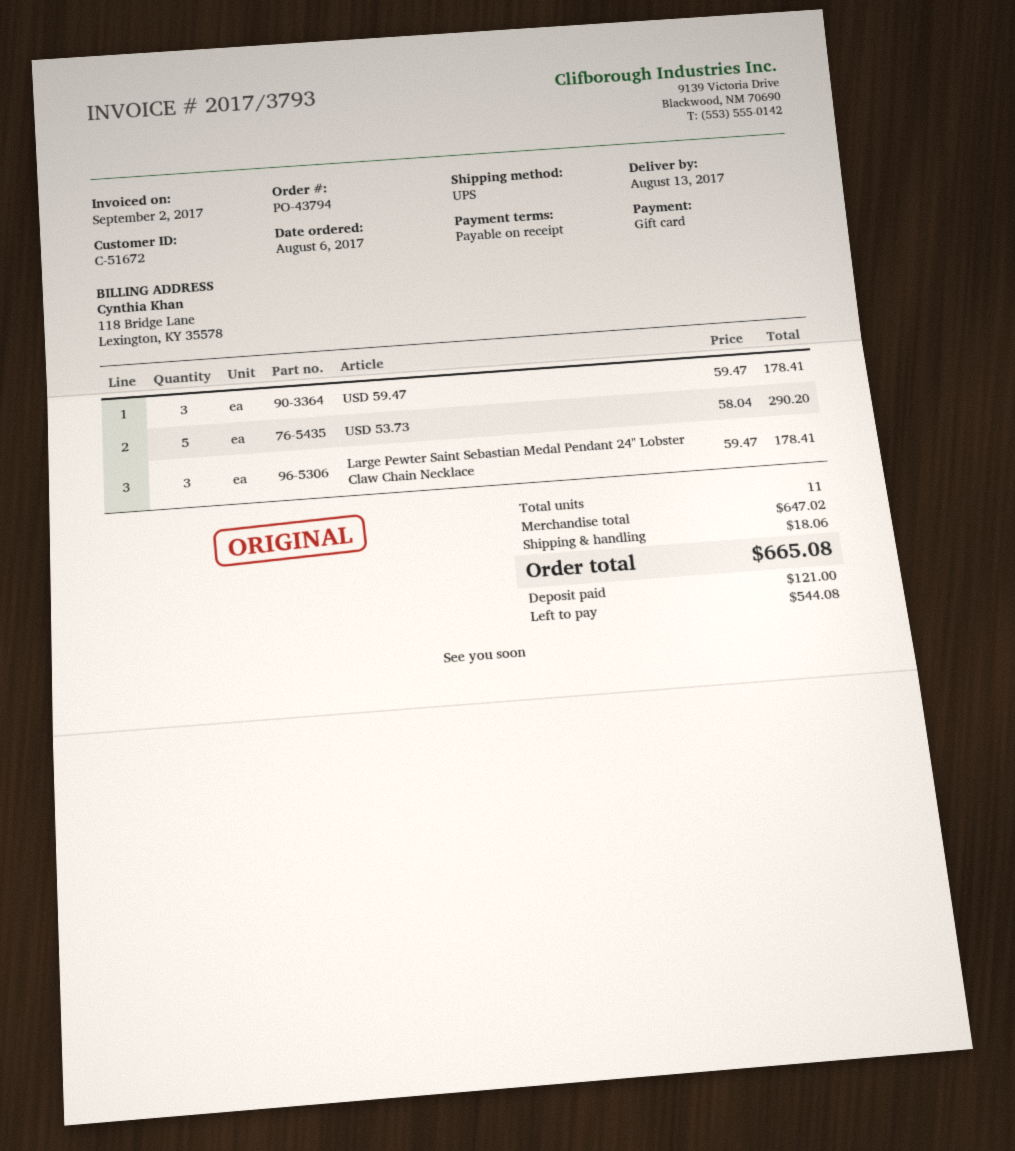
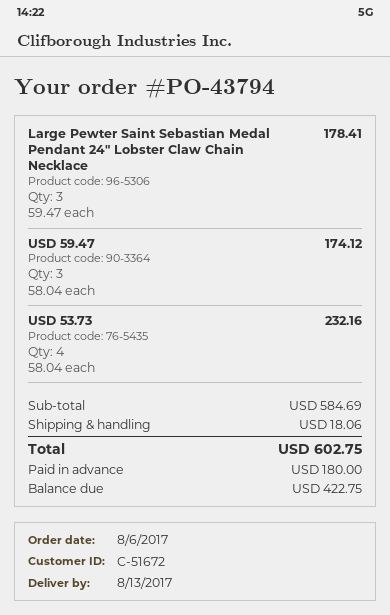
USD 59.47: 3 x 59.47 = 178.41 -> 3 x 58.04 = 174.12
USD 53.73: 5 x 58.04 = 290.20 -> 4 x 58.04 = 232.16
subtotal: 647.02 -> 584.69
total: 665.08 -> 602.75
deposit: 121.00 -> 180.00
balance: 544.08 -> 422.75

